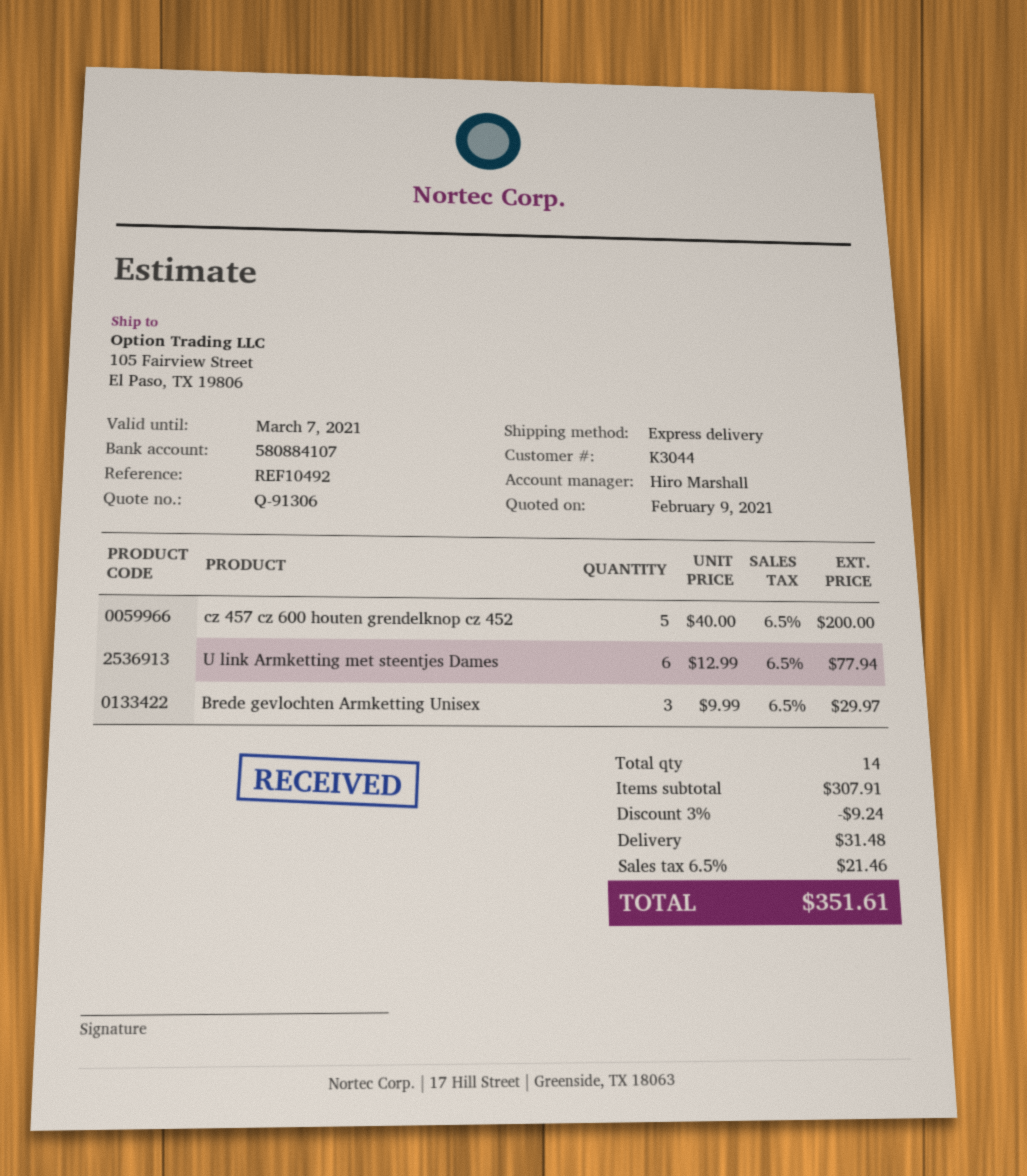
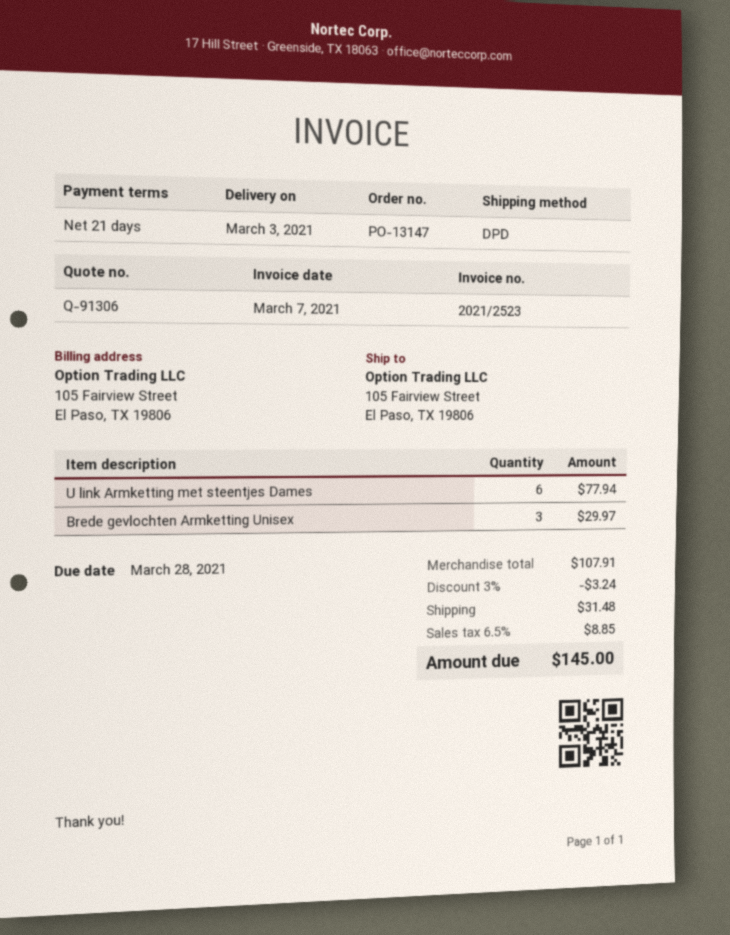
shipping method: express -> DPD
cz 457 cz 600 houten grendelknop cz 452: 5 for 200.00 -> none
subtotal: 307.91 -> 107.91
discount: 3% = 9.24 -> 3% = 3.24
tax: 6.5% = 21.46 -> 6.5% = 8.85
total: 351.61 -> 145.00

